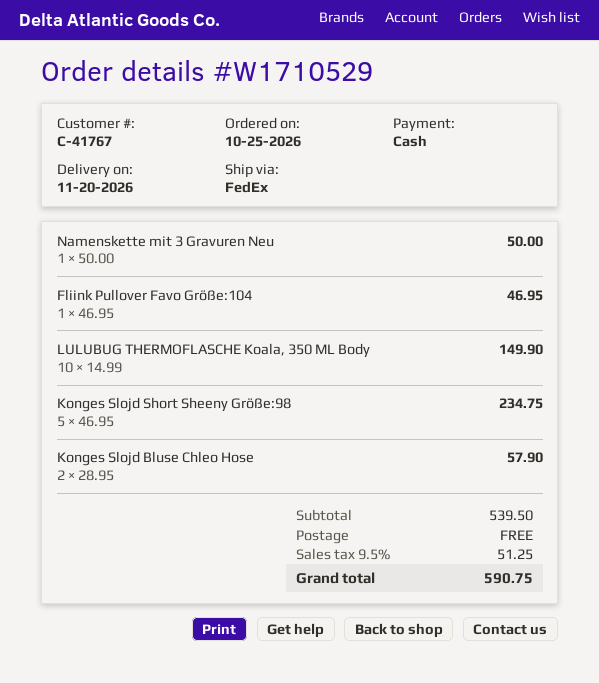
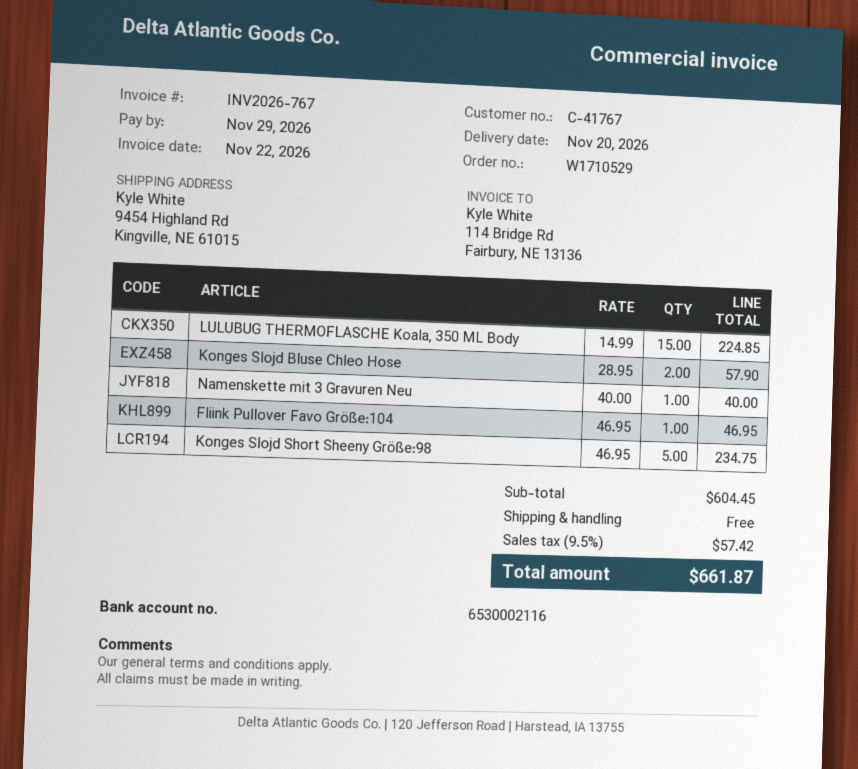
Namenskette mit 3 Gravuren Neu: 1 x 50.00 = 50.00 -> 1 x 40.00 = 40.00
LULUBUG THERMOFLASCHE Koala, 350 ML Body: 10 x 14.99 = 149.90 -> 15 x 14.99 = 224.85
subtotal: 539.50 -> 604.45
tax: 9.5% = 51.25 -> 9.5% = 57.42
total: 590.75 -> 661.87

